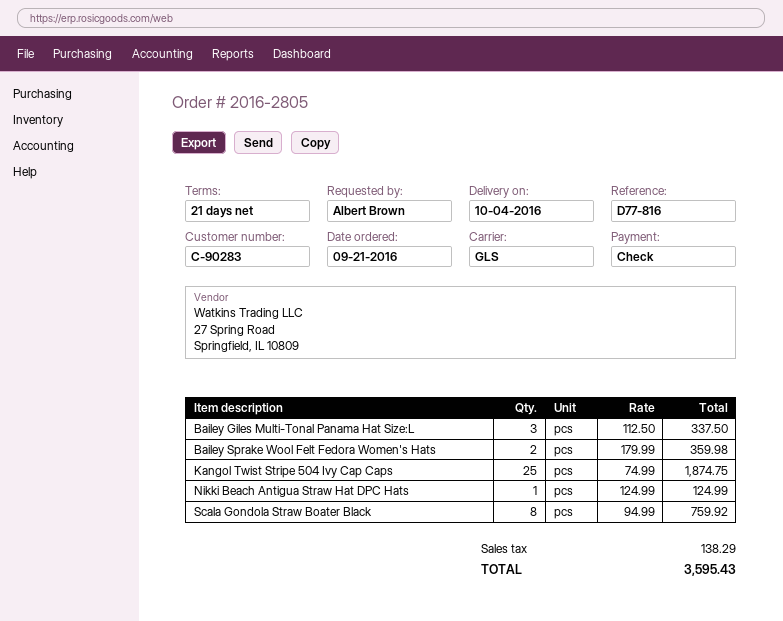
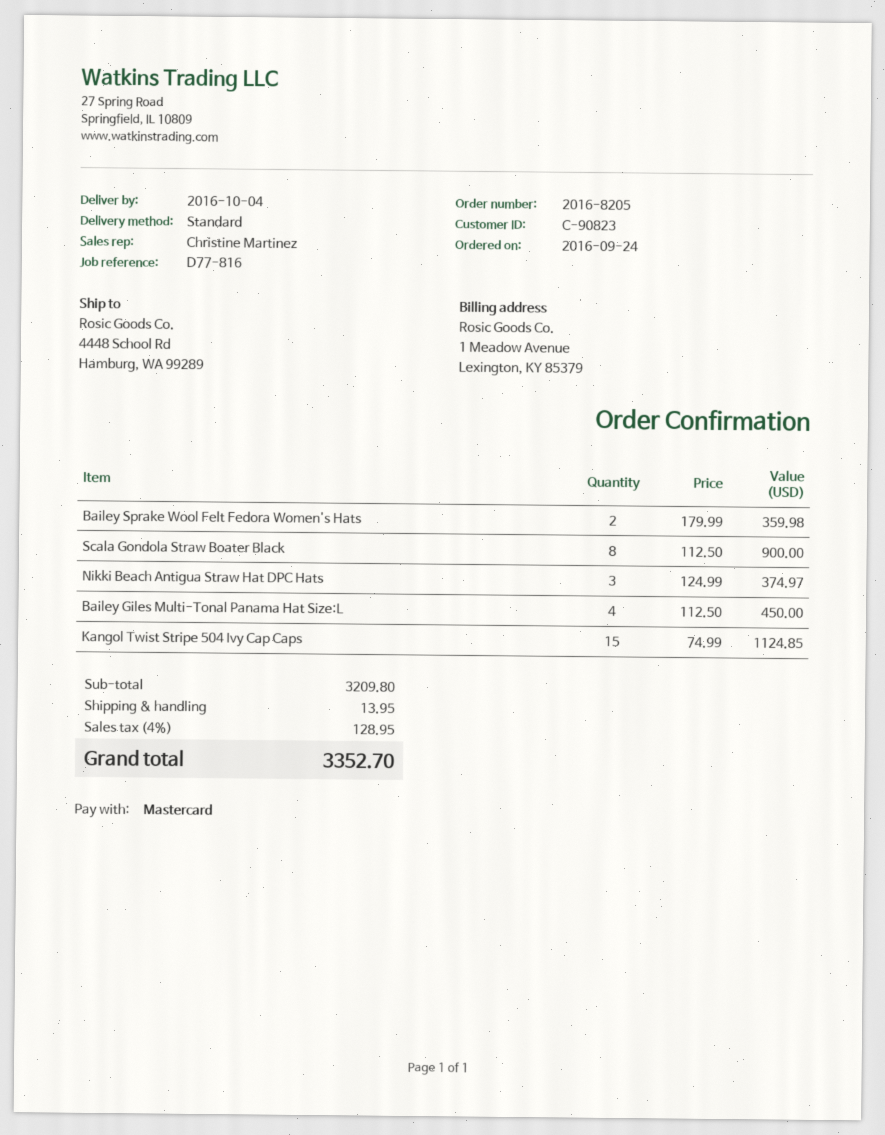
order number: 2016-2805 -> 2016-8205
order date: 2016-09-21 -> 2016-09-24
customer number: C-90283 -> C-90823
payment method: cheque -> Mastercard
shipping method: GLS -> standard
Bailey Giles Multi-Tonal Panama Hat Size:L: 3 x 112.50 = 337.50 -> 4 x 112.50 = 450.00
Kangol Twist Stripe 504 Ivy Cap Caps: 25 x 74.99 = 1874.75 -> 15 x 74.99 = 1124.85
Nikki Beach Antigua Straw Hat DPC Hats: 1 x 124.99 = 124.99 -> 3 x 124.99 = 374.97
Scala Gondola Straw Boater Black: 8 x 94.99 = 759.92 -> 8 x 112.50 = 900.00
shipping: none -> 13.95
tax: 138.29 -> 128.95
total: 3595.43 -> 3352.70

